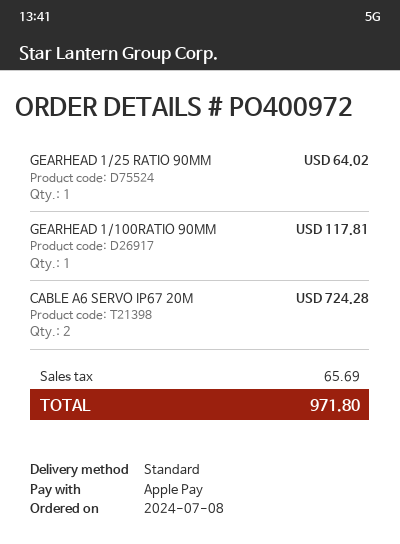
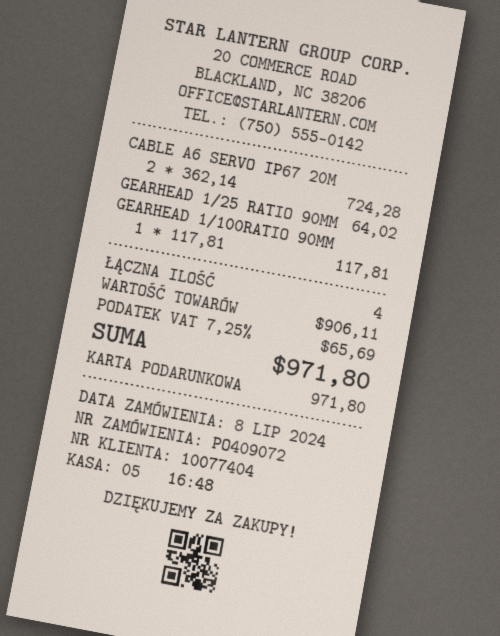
order number: PO400972 -> PO409072
payment method: Apple Pay -> gift card

